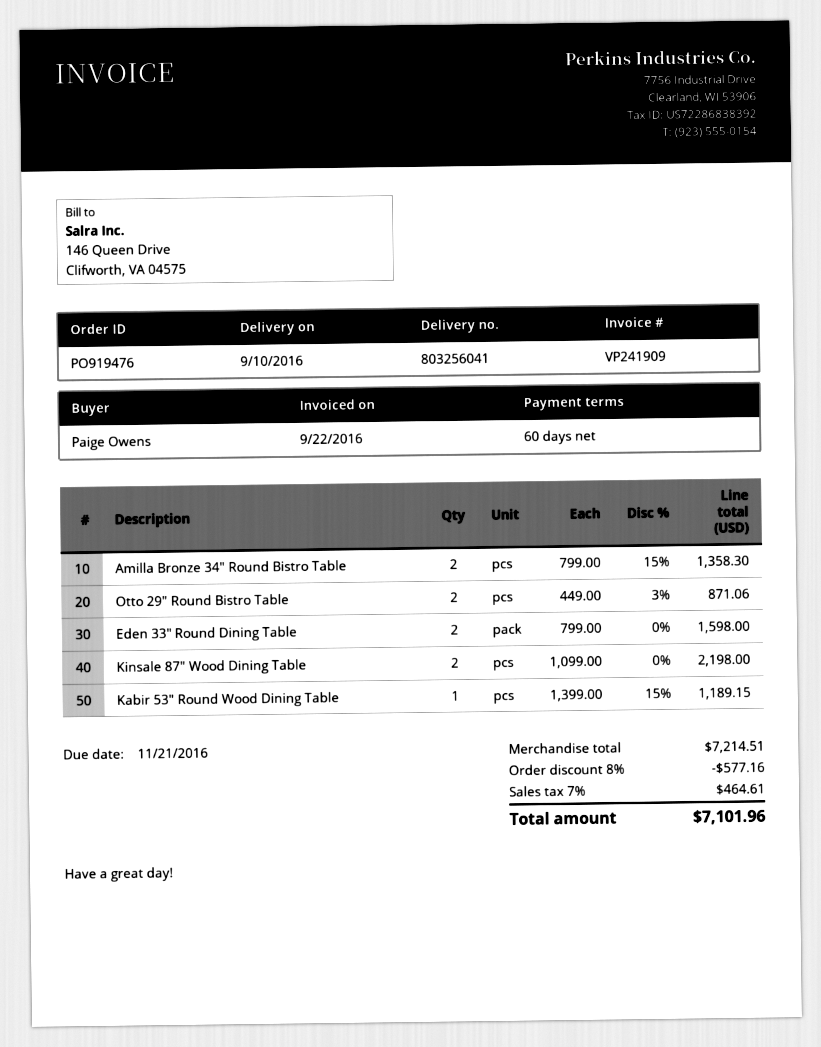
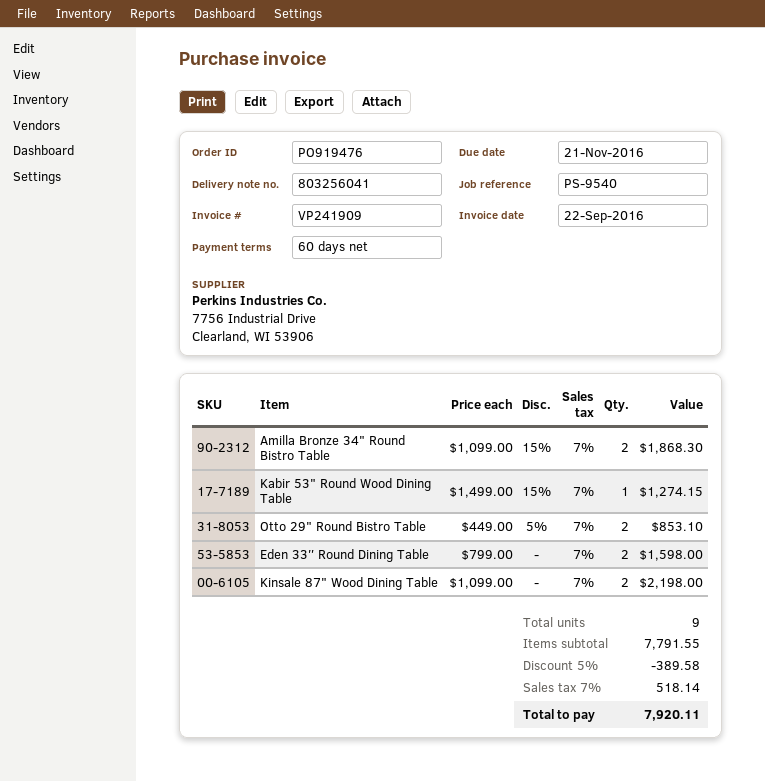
Amilla Bronze 34" Round Bistro Table: 2 x 799.00 - 15% = 1358.30 -> 2 x 1099.00 - 15% = 1868.30
Otto 29" Round Bistro Table: 2 x 449.00 - 3% = 871.06 -> 2 x 449.00 - 5% = 853.10
Kabir 53" Round Wood Dining Table: 1 x 1399.00 - 15% = 1189.15 -> 1 x 1499.00 - 15% = 1274.15
subtotal: 7214.51 -> 7791.55
discount: 8% = 577.16 -> 5% = 389.58
tax: 7% = 464.61 -> 7% = 518.14
total: 7101.96 -> 7920.11

